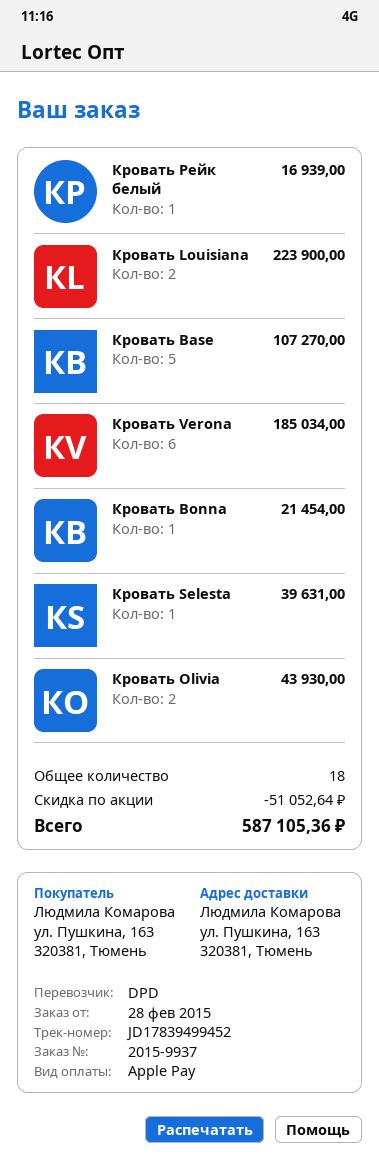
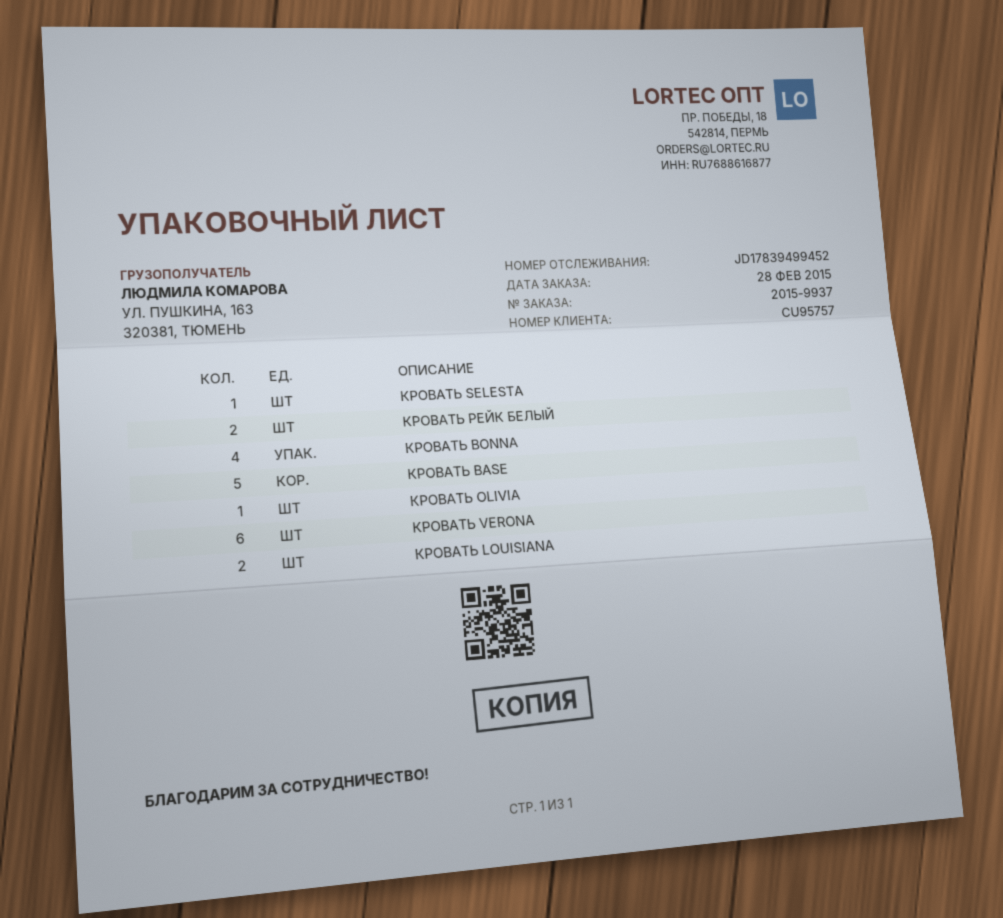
Кровать Рейк белый: 1 -> 2
Кровать Bonna: 1 -> 4
Кровать Olivia: 2 -> 1

